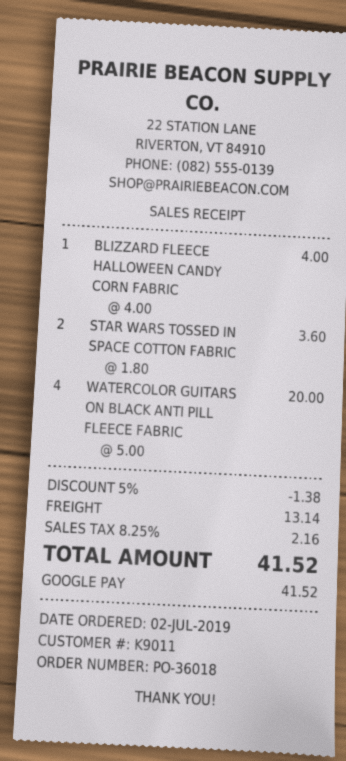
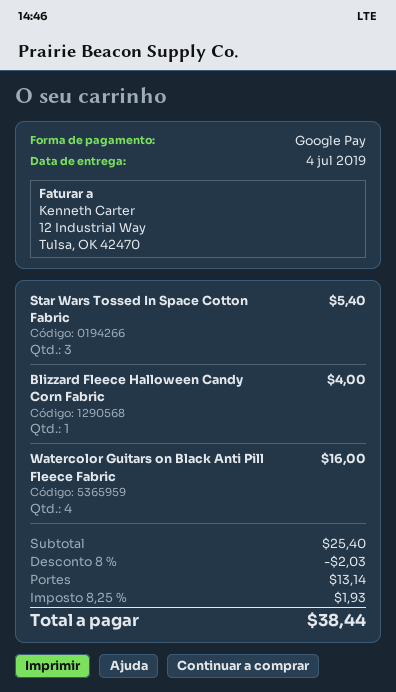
STAR WARS TOSSED IN SPACE COTTON FABRIC: 2 for 3.60 -> 3 for 5.40
WATERCOLOR GUITARS ON BLACK ANTI PILL FLEECE FABRIC: 4 for 20.00 -> 4 for 16.00
discount: 5% = 1.38 -> 8% = 2.03
tax: 8.25% = 2.16 -> 8.25% = 1.93
total: 41.52 -> 38.44

